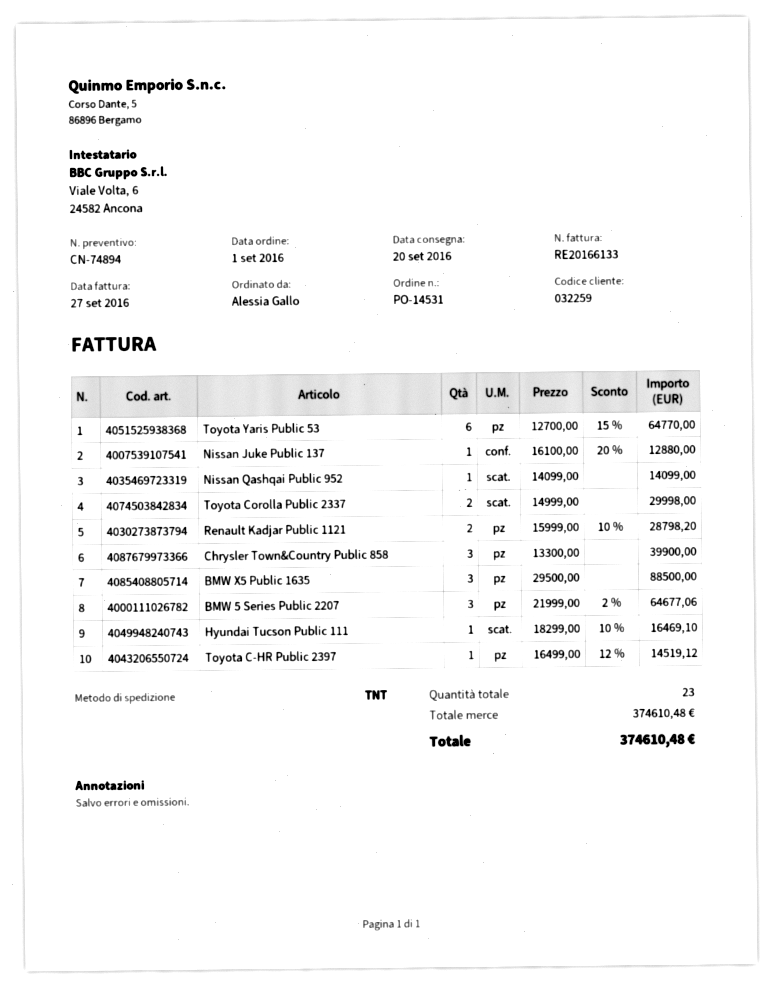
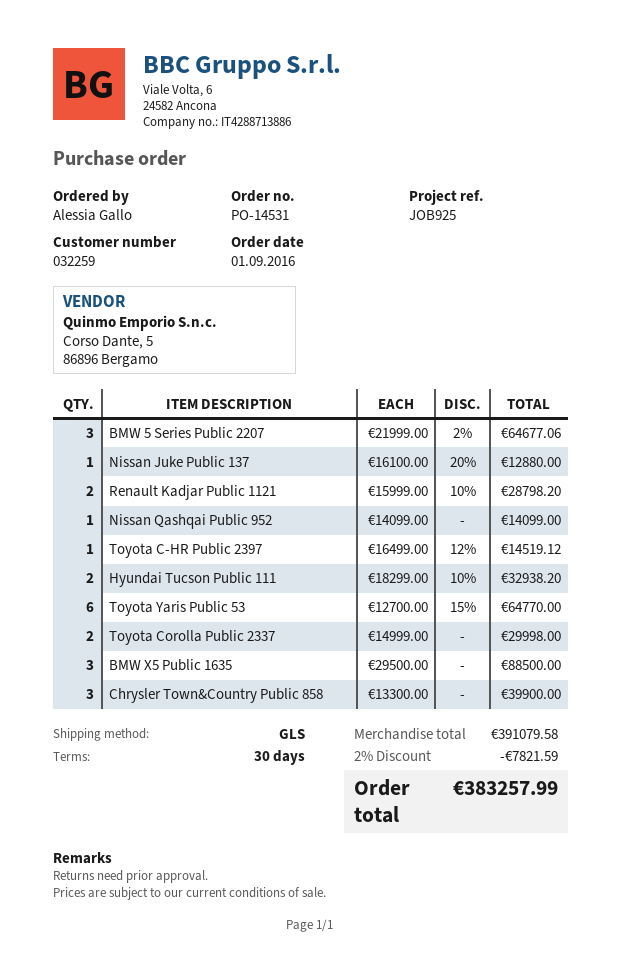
shipping method: TNT -> GLS
Hyundai Tucson Public 111: 1 x 18299.00 - 10% = 16469.10 -> 2 x 18299.00 - 10% = 32938.20
subtotal: 374610.48 -> 391079.58
discount: none -> 2% = 7821.59
total: 374610.48 -> 383257.99

